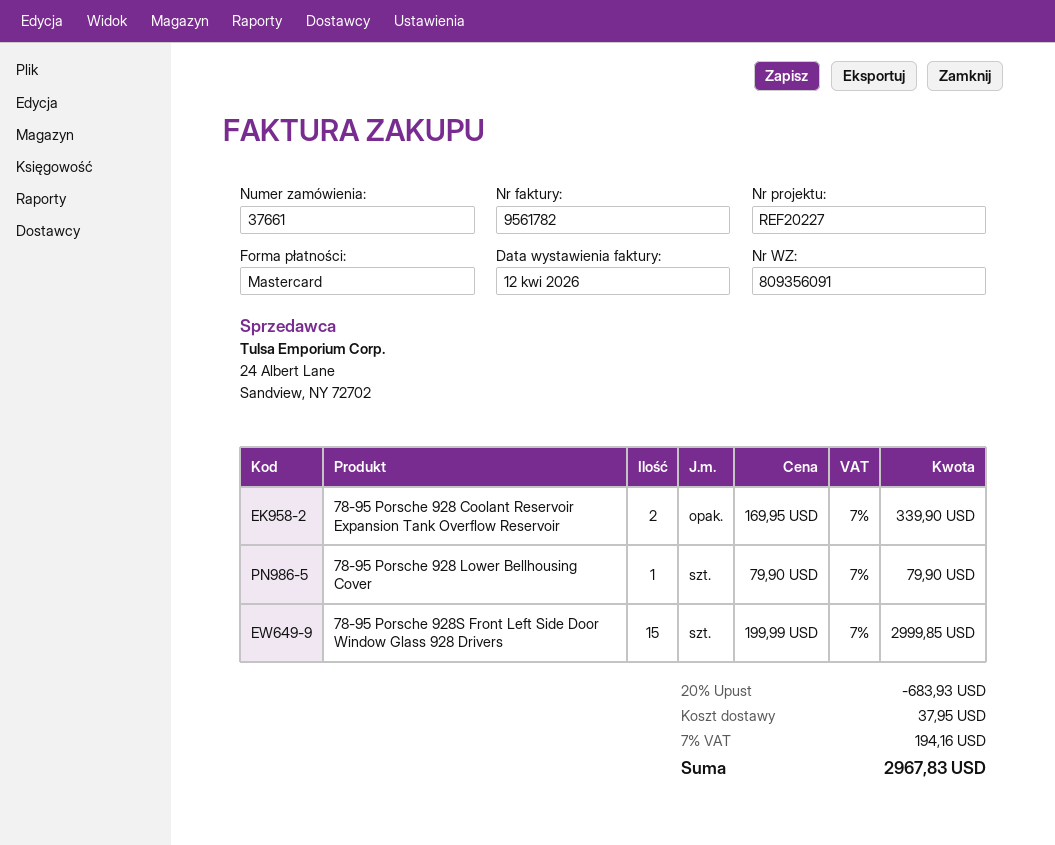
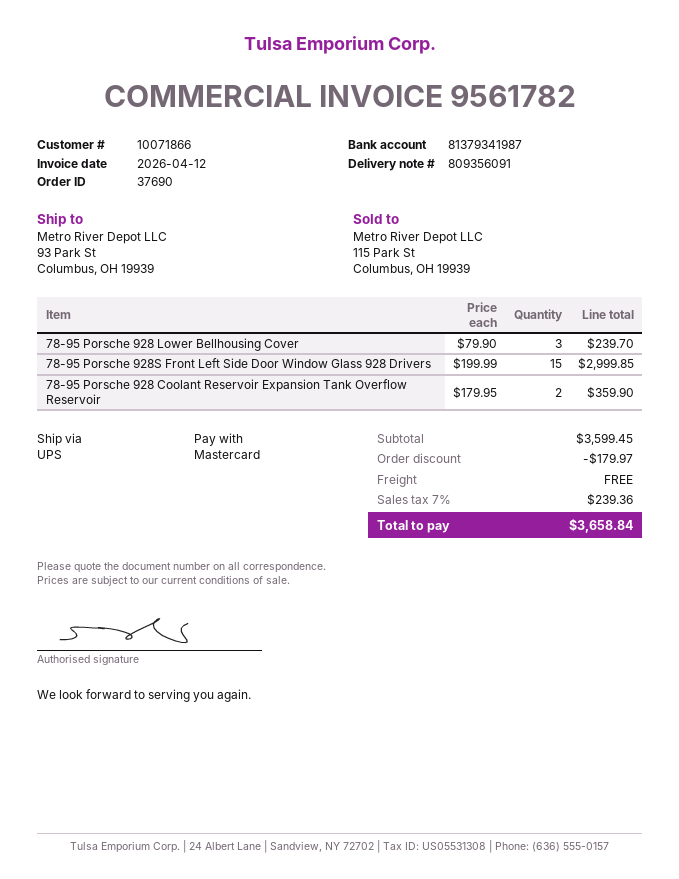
order number: 37661 -> 37690
78-95 Porsche 928 Coolant Reservoir Expansion Tank Overflow Reservoir: 2 x 169.95 = 339.90 -> 2 x 179.95 = 359.90
78-95 Porsche 928 Lower Bellhousing Cover: 1 x 79.90 = 79.90 -> 3 x 79.90 = 239.70
discount: 683.93 -> 179.97
shipping: 37.95 -> 0.00
tax: 7% = 194.16 -> 7% = 239.36
total: 2967.83 -> 3658.84

